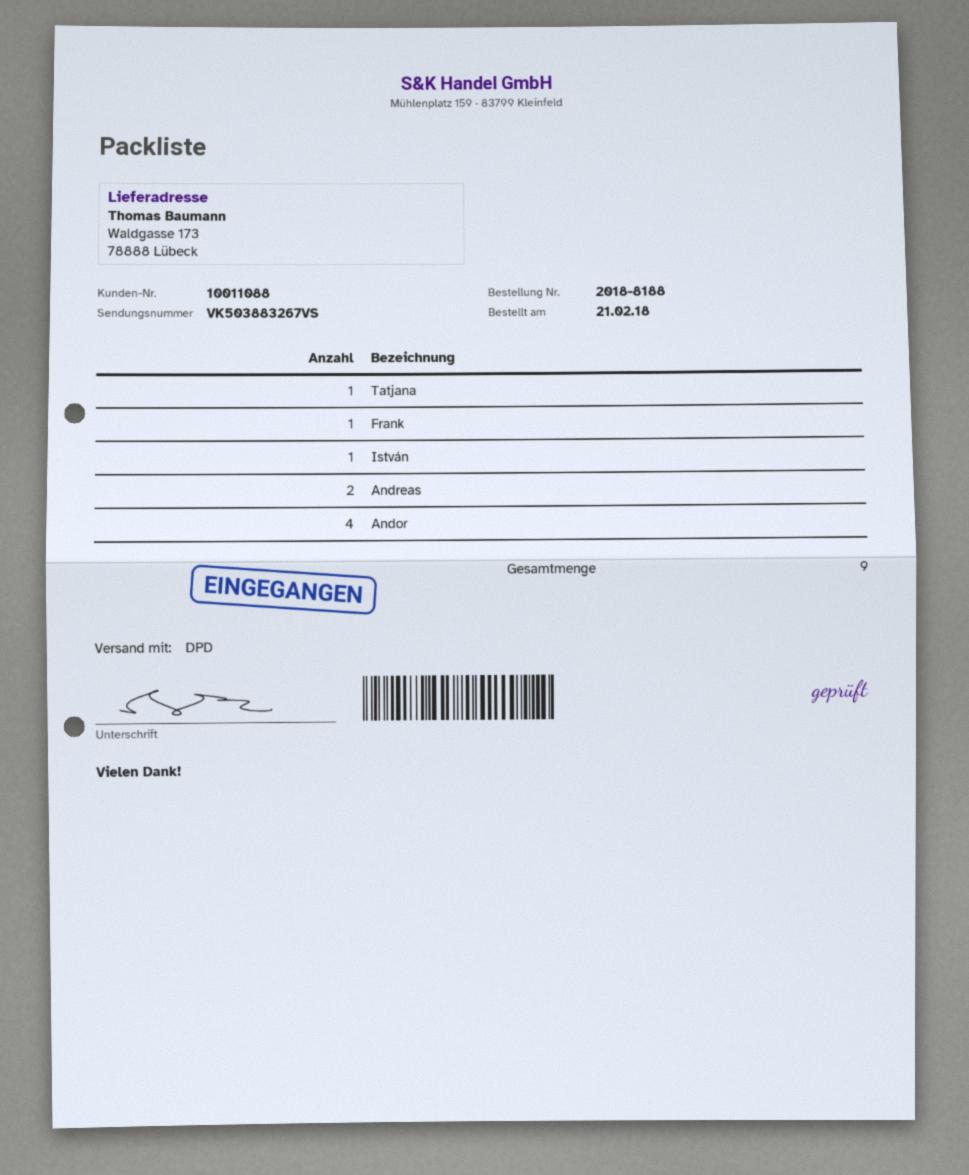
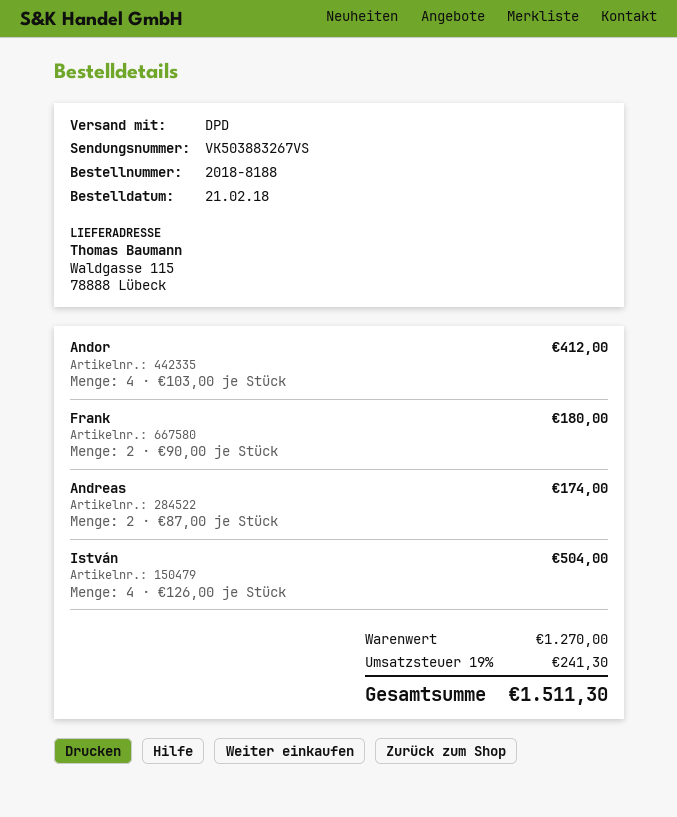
ship to: Waldgasse 173, 78888 Lübeck -> Waldgasse 115, 78888 Lübeck
Tatjana: 1 -> none
Frank: 1 -> 2
István: 1 -> 4

